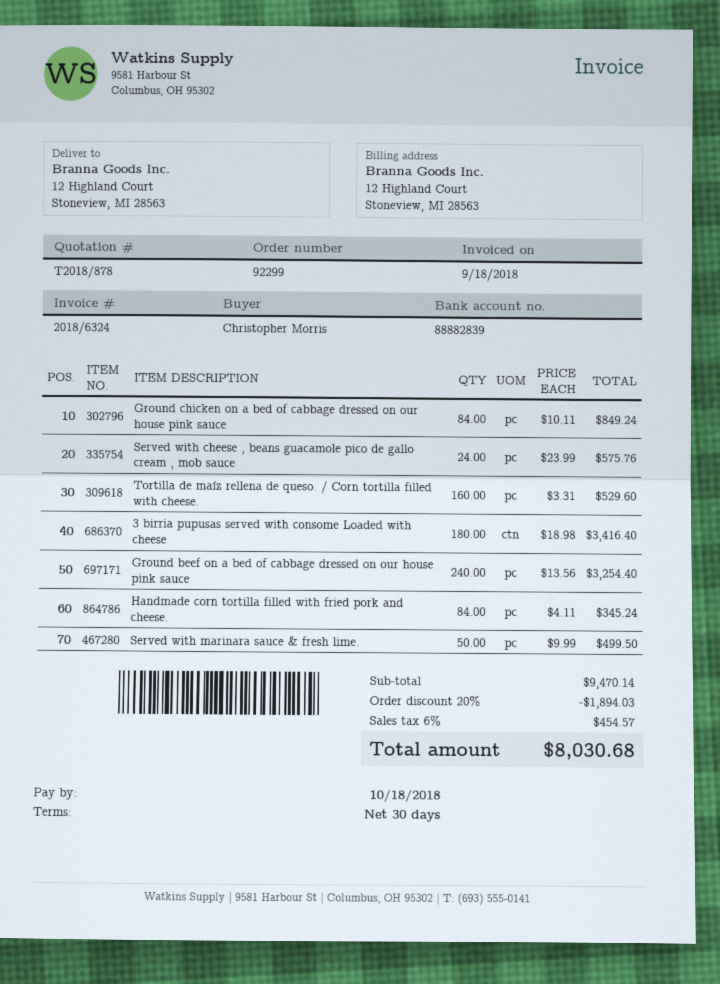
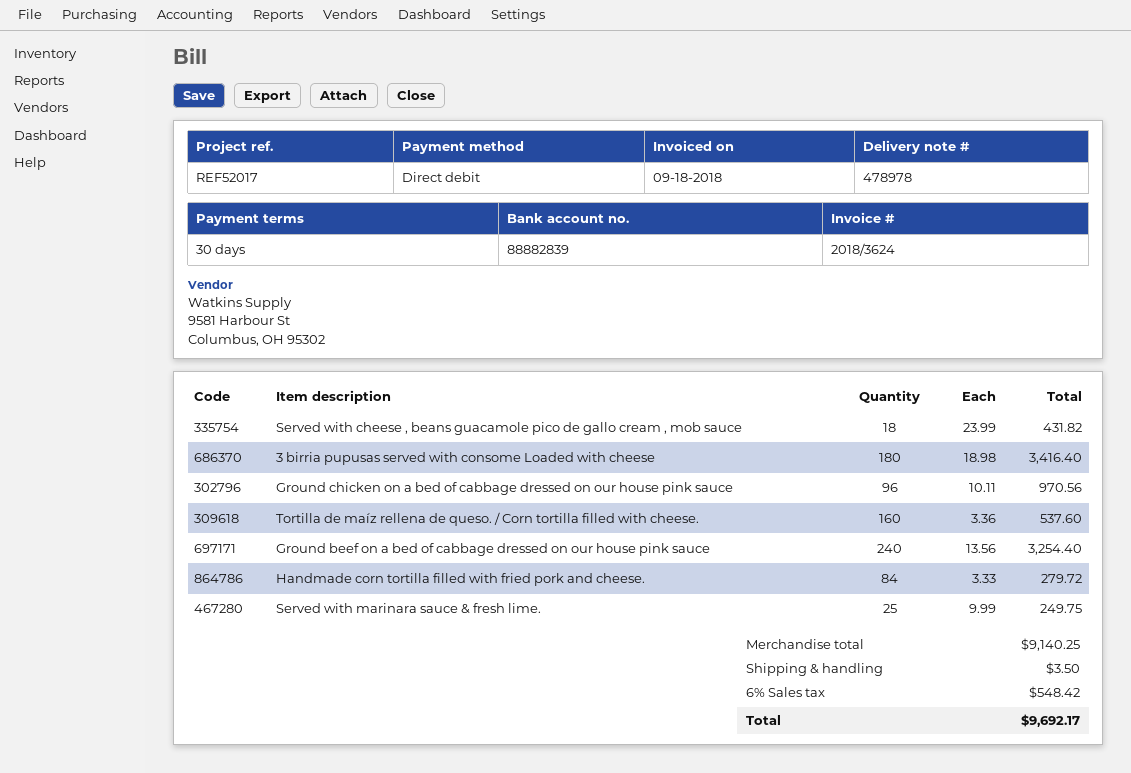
invoice number: 2018/6324 -> 2018/3624
Ground chicken on a bed of cabbage dressed on our house pink sauce: 84 x 10.11 = 849.24 -> 96 x 10.11 = 970.56
Served with cheese , beans guacamole pico de gallo cream , mob sauce: 24 x 23.99 = 575.76 -> 18 x 23.99 = 431.82
Tortilla de maíz rellena de queso. / Corn tortilla filled with cheese.: 160 x 3.31 = 529.60 -> 160 x 3.36 = 537.60
Handmade corn tortilla filled with fried pork and cheese.: 84 x 4.11 = 345.24 -> 84 x 3.33 = 279.72
Served with marinara sauce & fresh lime.: 50 x 9.99 = 499.50 -> 25 x 9.99 = 249.75
subtotal: 9470.14 -> 9140.25
discount: 20% = 1894.03 -> none
shipping: none -> 3.50
tax: 6% = 454.57 -> 6% = 548.42
total: 8030.68 -> 9692.17

